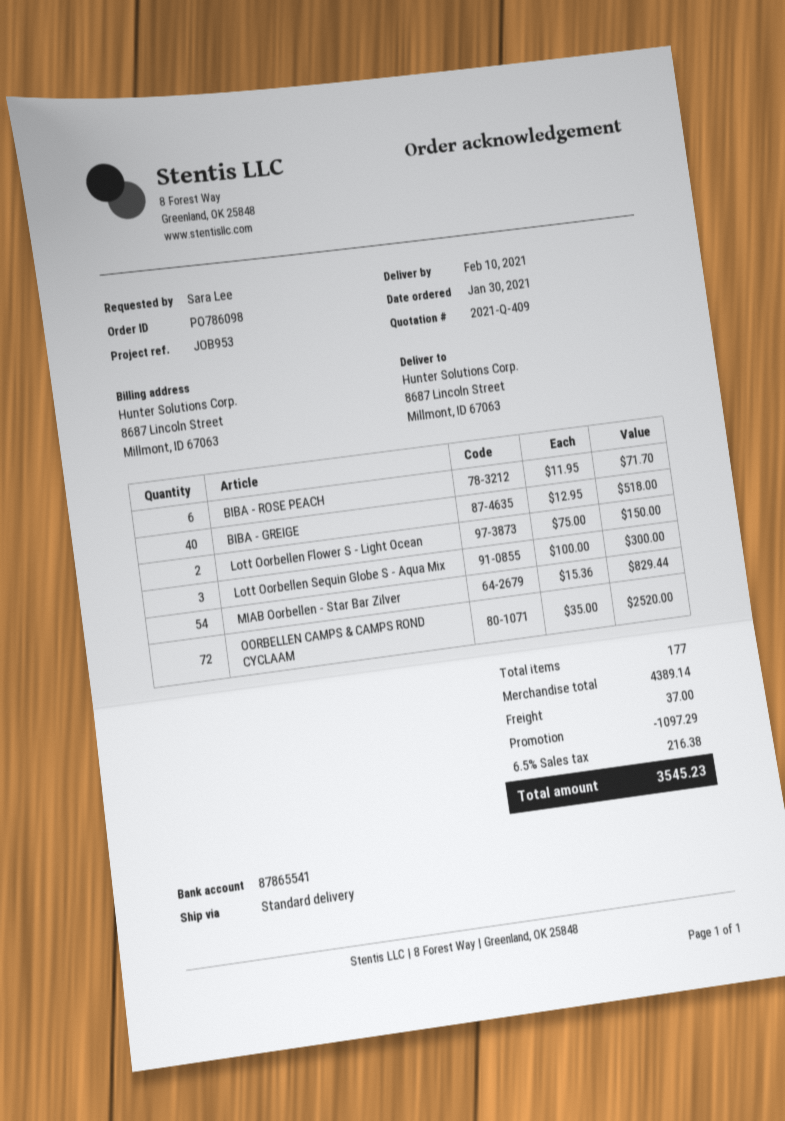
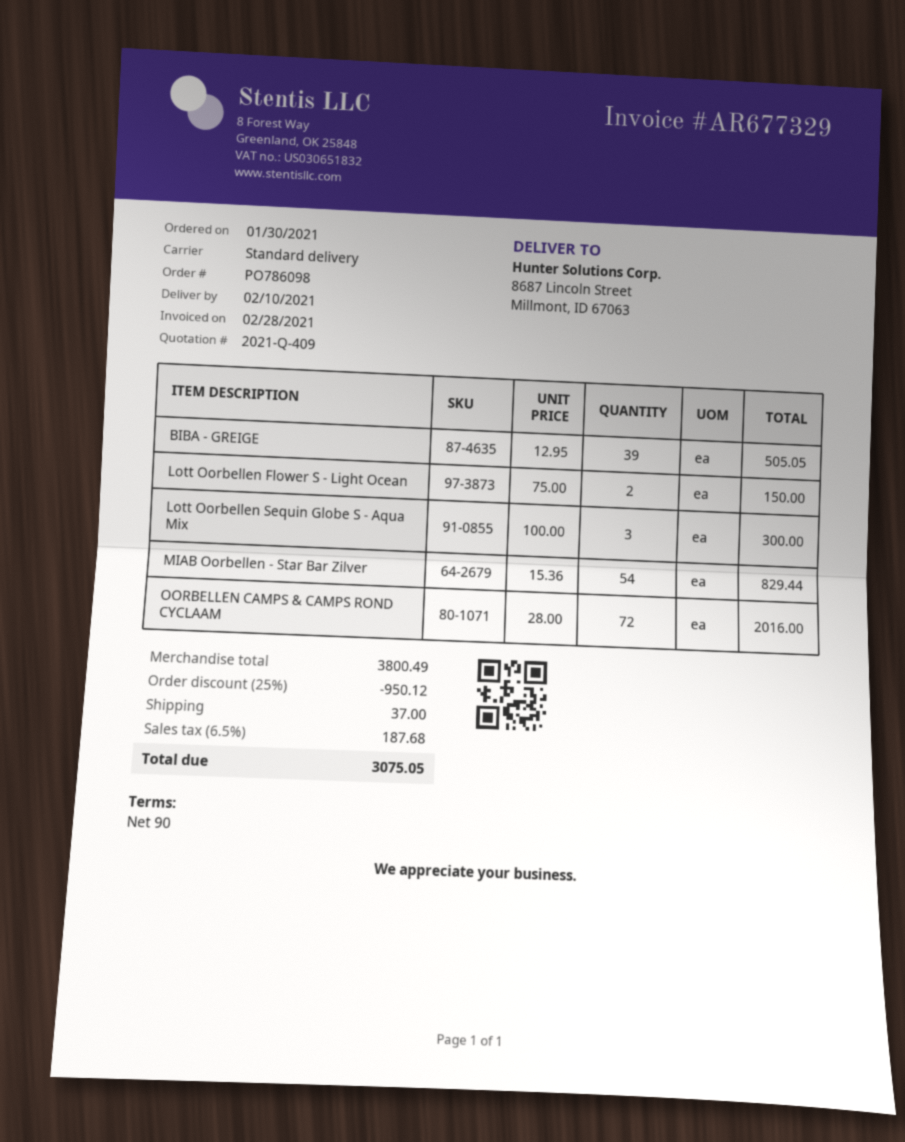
BIBA - ROSE PEACH: 6 x 11.95 = 71.70 -> none
BIBA - GREIGE: 40 x 12.95 = 518.00 -> 39 x 12.95 = 505.05
OORBELLEN CAMPS & CAMPS ROND CYCLAAM: 72 x 35.00 = 2520.00 -> 72 x 28.00 = 2016.00
subtotal: 4389.14 -> 3800.49
discount: 1097.29 -> 950.12
tax: 6.5% = 216.38 -> 6.5% = 187.68
total: 3545.23 -> 3075.05

